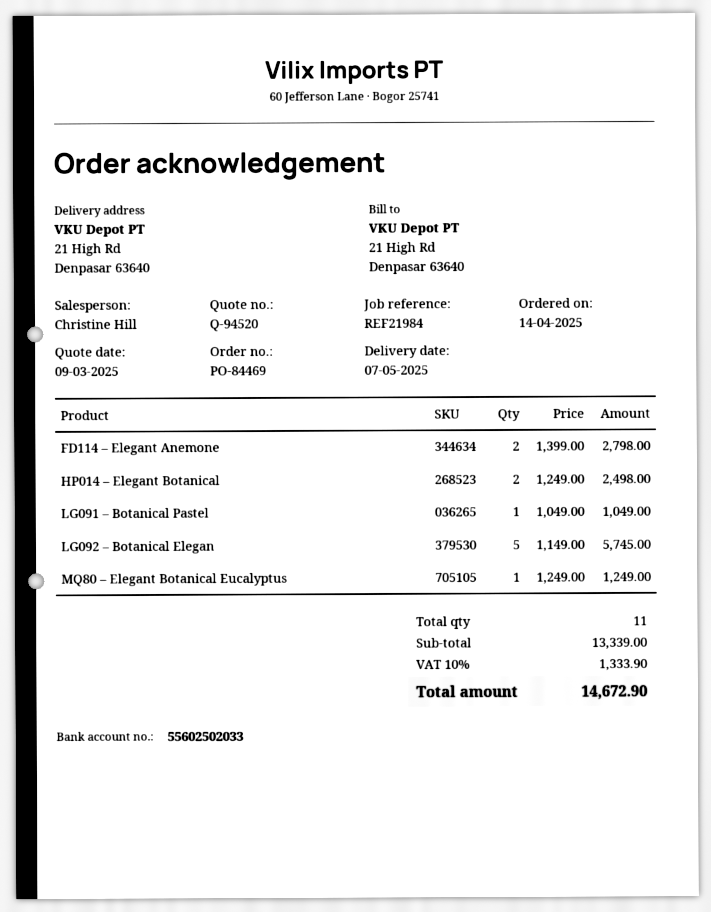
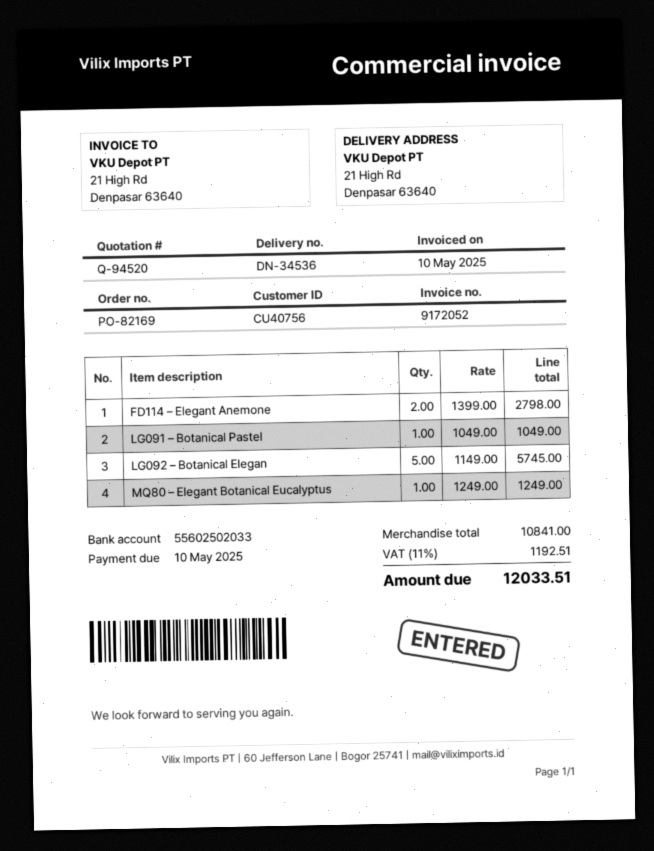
order number: PO-84469 -> PO-82169
HP014 – Elegant Botanical: 2 x 1249.00 = 2498.00 -> none
subtotal: 13339.00 -> 10841.00
tax: 10% = 1333.90 -> 11% = 1192.51
total: 14672.90 -> 12033.51

